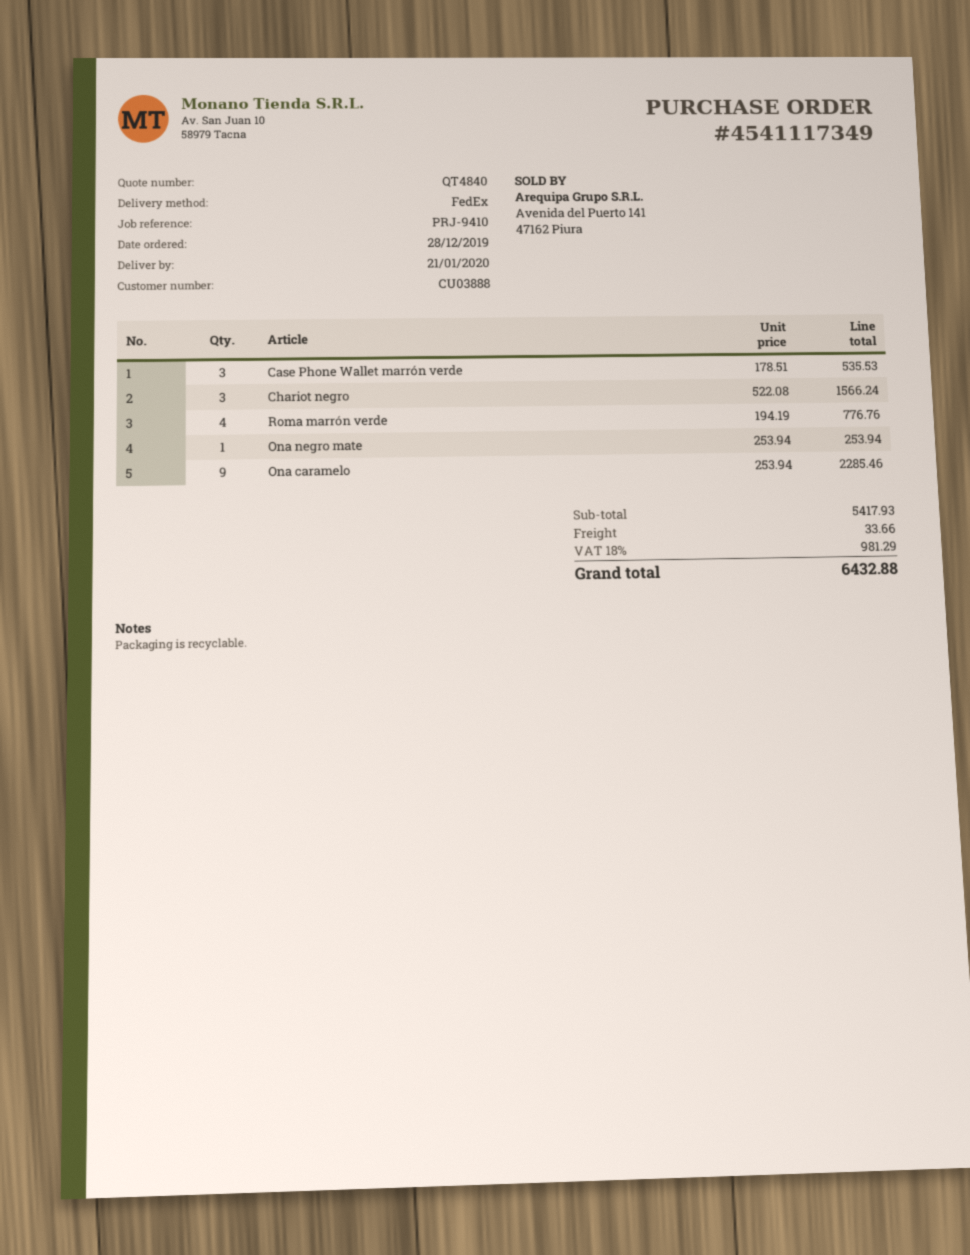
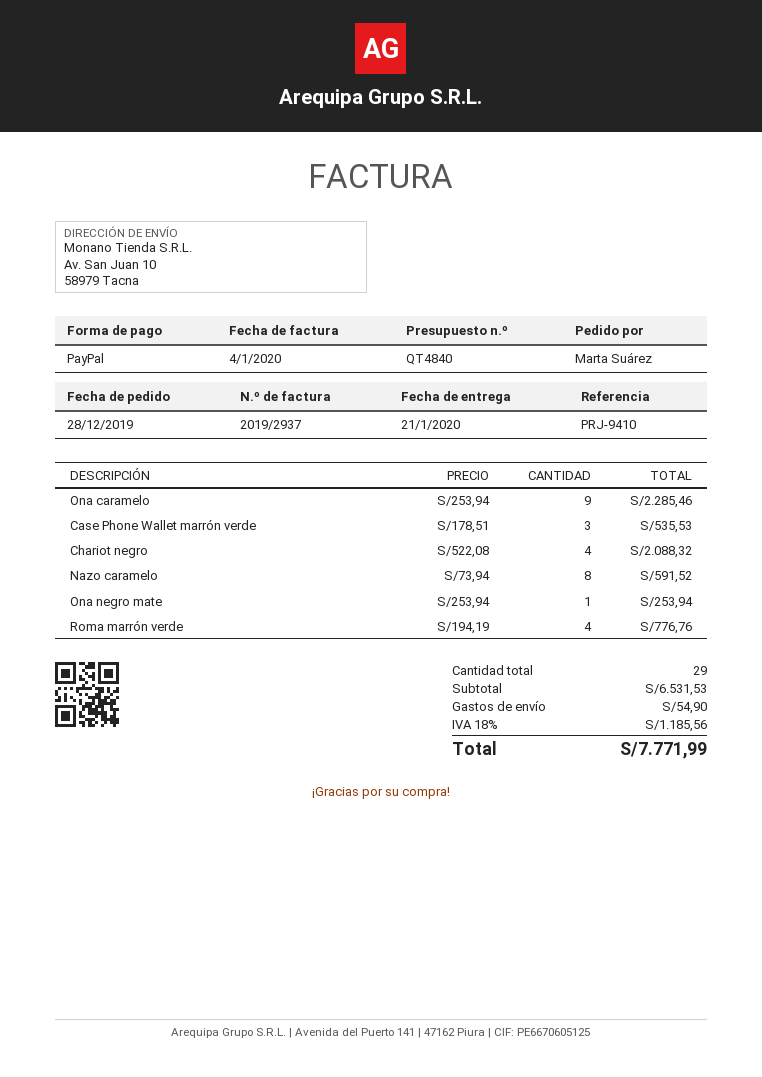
Chariot negro: 3 x 522.08 = 1566.24 -> 4 x 522.08 = 2088.32
Nazo caramelo: none -> 8 x 73.94 = 591.52
subtotal: 5417.93 -> 6531.53
shipping: 33.66 -> 54.90
tax: 18% = 981.29 -> 18% = 1185.56
total: 6432.88 -> 7771.99

